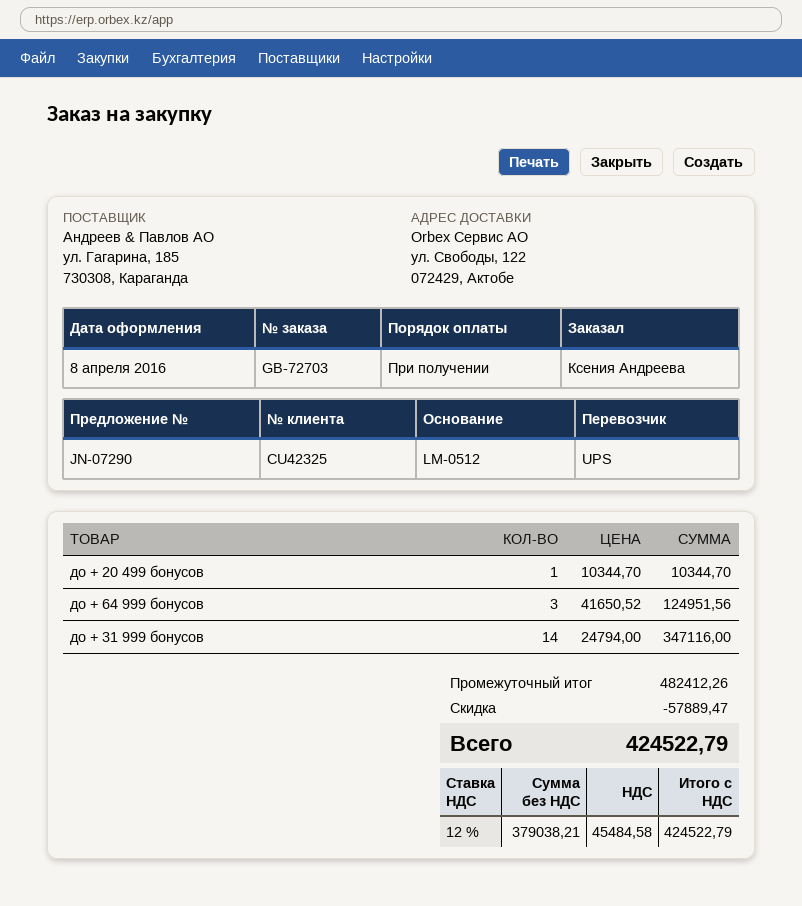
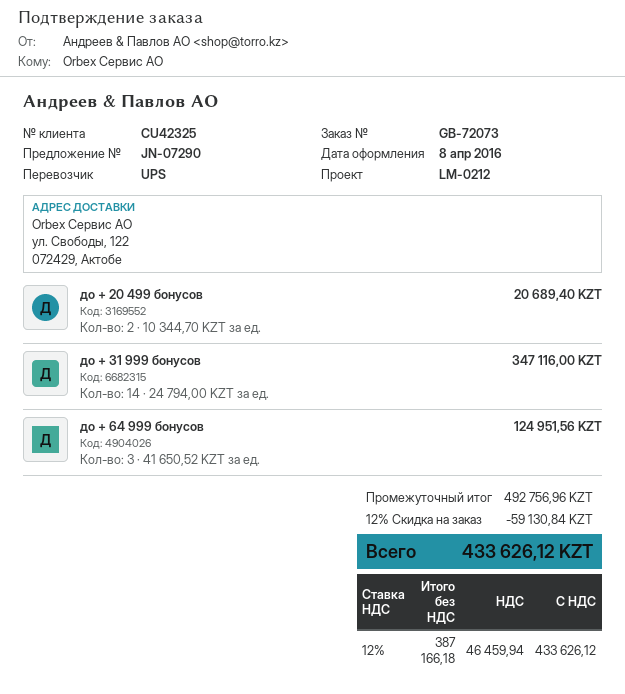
order number: GB-72703 -> GB-72073
reference: LM-0512 -> LM-0212
до + 20 499 бонусов: 1 x 10344.70 = 10344.70 -> 2 x 10344.70 = 20689.40
subtotal: 482412.26 -> 492756.96
discount: 57889.47 -> 59130.84
net: 379038.21 -> 387166.18
tax: 12% = 45484.58 -> 12% = 46459.94
total: 424522.79 -> 433626.12

